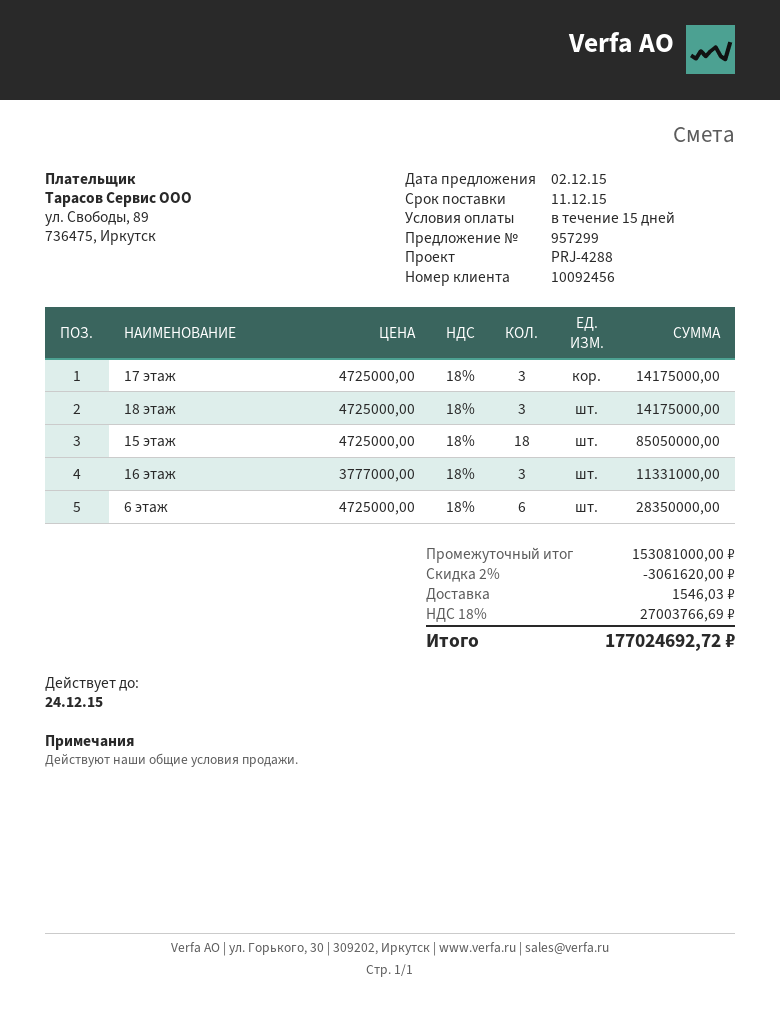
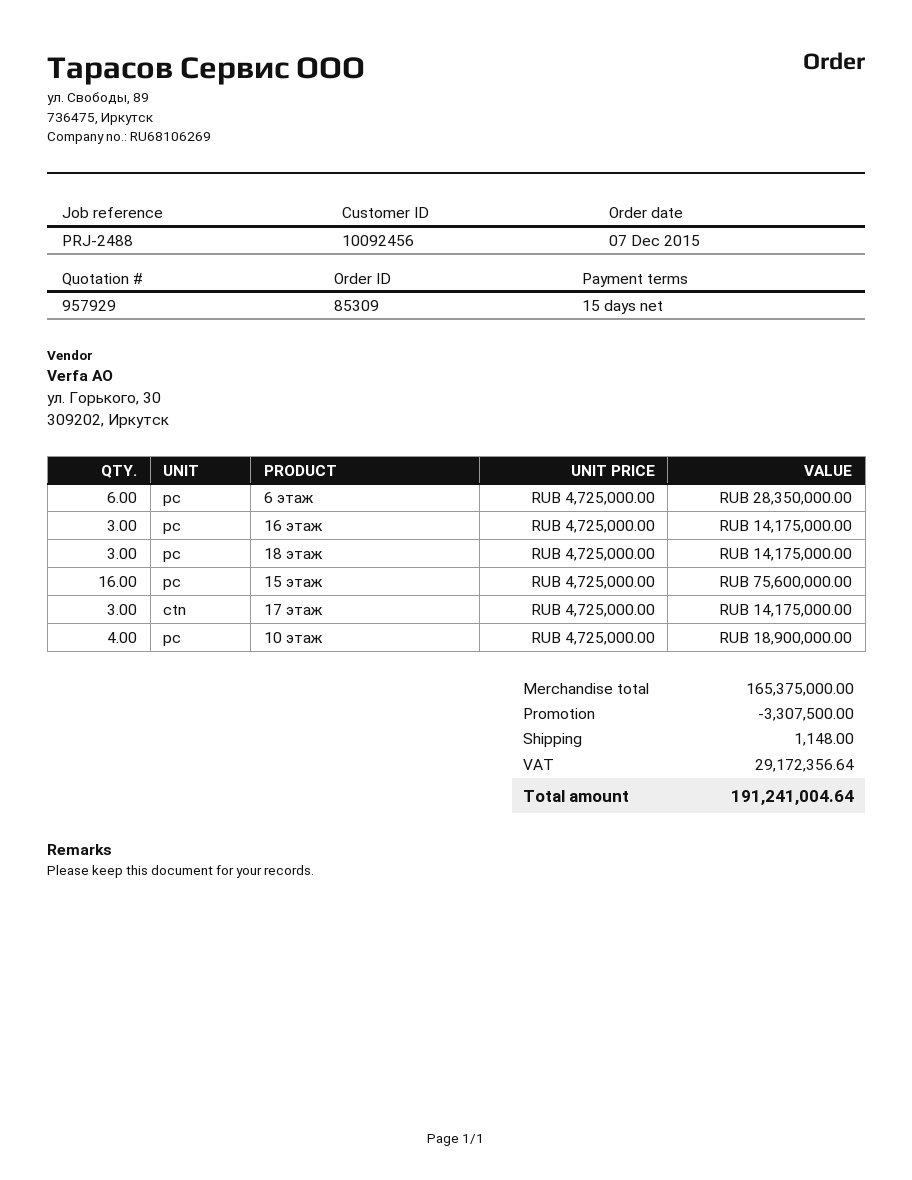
quote number: 957299 -> 957929
reference: PRJ-4288 -> PRJ-2488
15 этаж: 18 x 4725000.00 = 85050000.00 -> 16 x 4725000.00 = 75600000.00
16 этаж: 3 x 3777000.00 = 11331000.00 -> 3 x 4725000.00 = 14175000.00
10 этаж: none -> 4 x 4725000.00 = 18900000.00
subtotal: 153081000.00 -> 165375000.00
discount: 3061620.00 -> 3307500.00
shipping: 1546.03 -> 1148.00
tax: 27003766.69 -> 29172356.64
total: 177024692.72 -> 191241004.64

